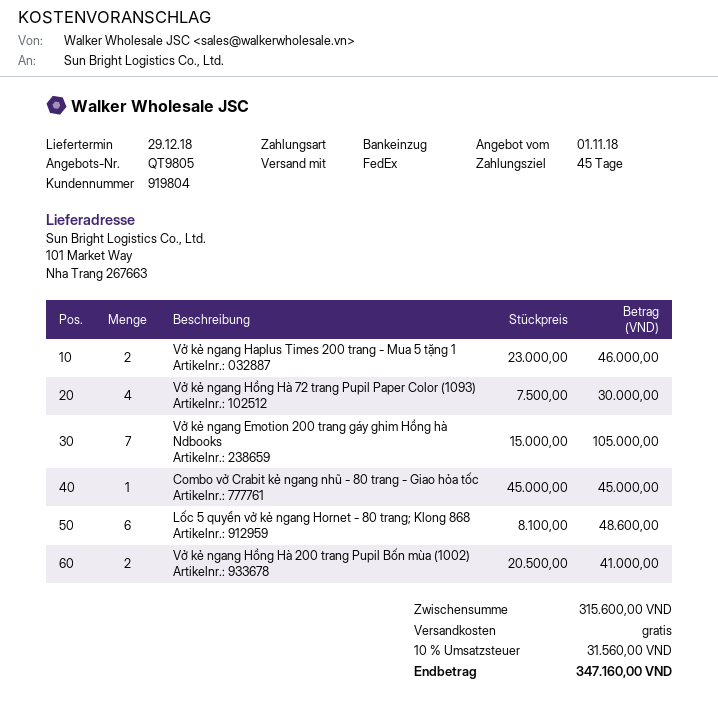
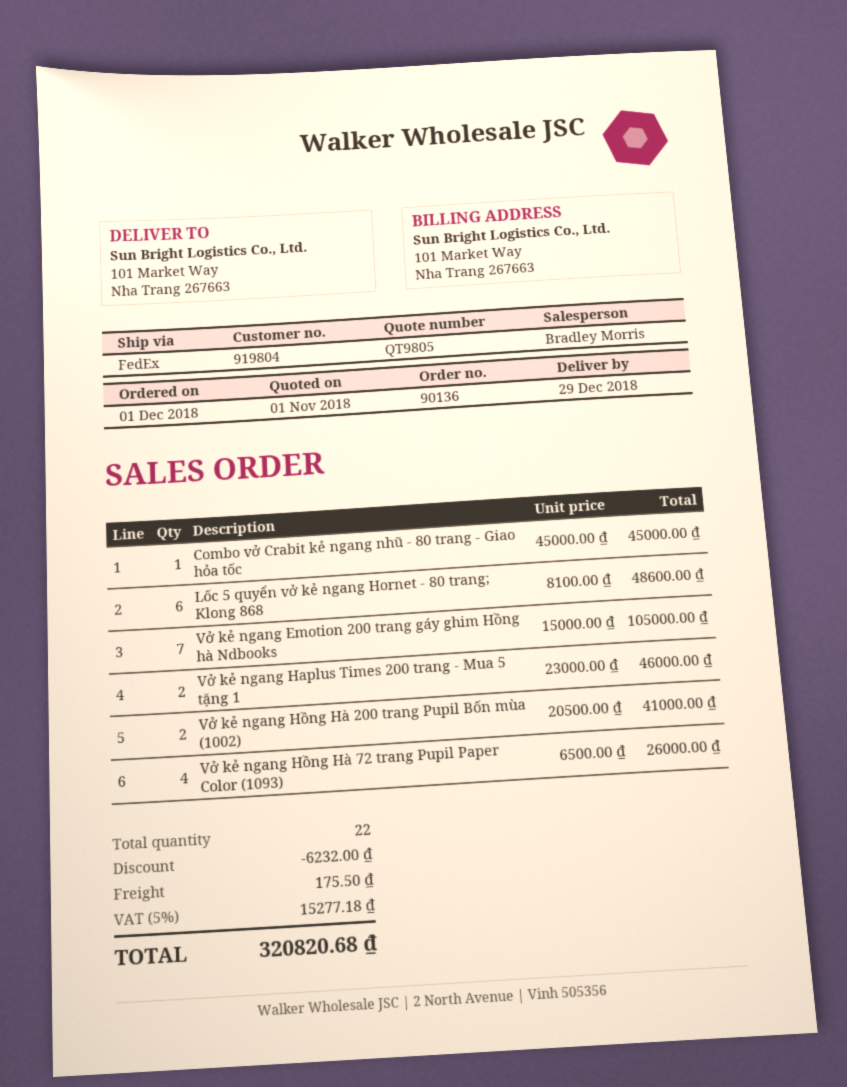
Vở kẻ ngang Hồng Hà 72 trang Pupil Paper Color (1093): 4 x 7500.00 = 30000.00 -> 4 x 6500.00 = 26000.00
discount: none -> 6232.00
shipping: 0.00 -> 175.50
tax: 10% = 31560.00 -> 5% = 15277.18
total: 347160.00 -> 320820.68

